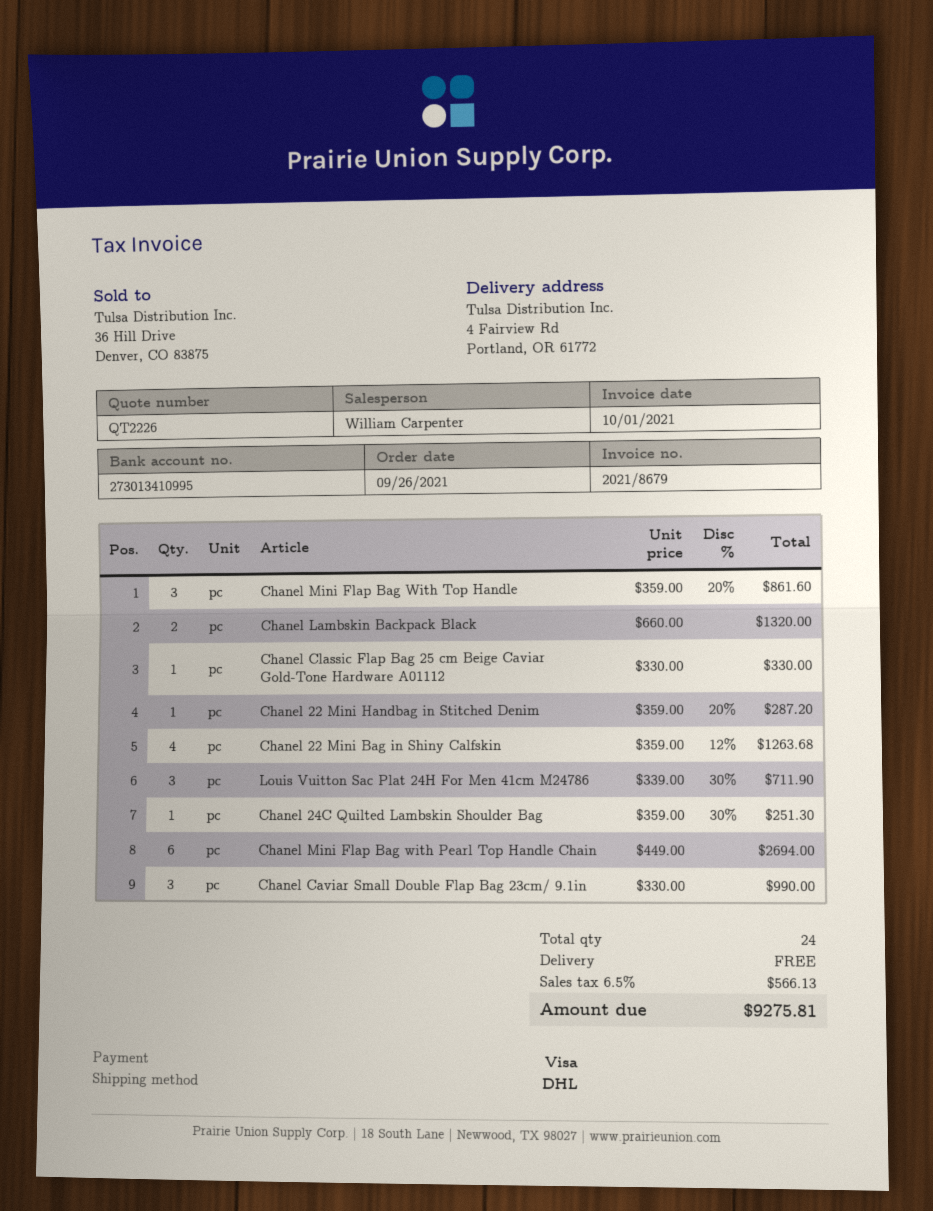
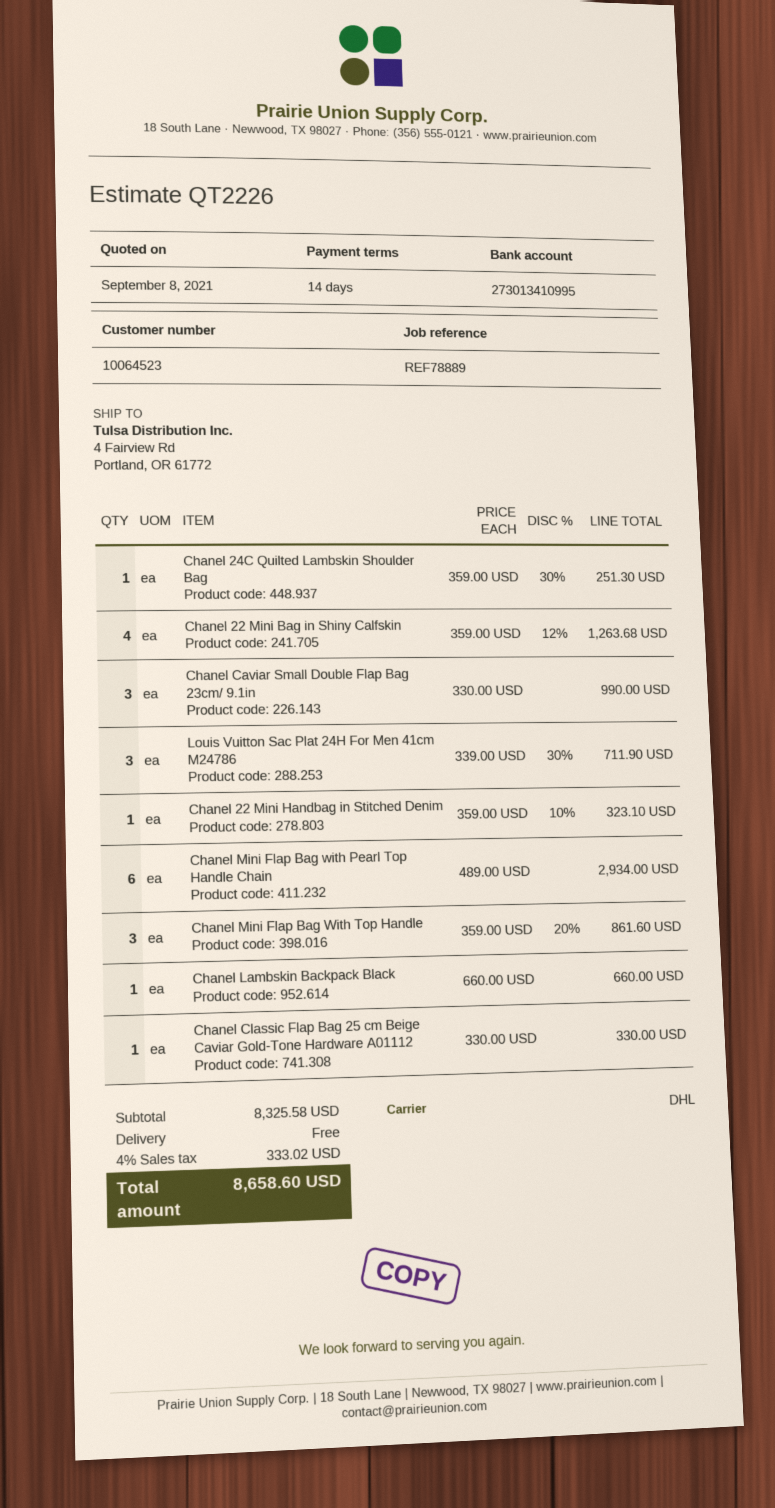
Chanel Lambskin Backpack Black: 2 x 660.00 = 1320.00 -> 1 x 660.00 = 660.00
Chanel 22 Mini Handbag in Stitched Denim: 1 x 359.00 - 20% = 287.20 -> 1 x 359.00 - 10% = 323.10
Chanel Mini Flap Bag with Pearl Top Handle Chain: 6 x 449.00 = 2694.00 -> 6 x 489.00 = 2934.00
tax: 6.5% = 566.13 -> 4% = 333.02
total: 9275.81 -> 8658.60

